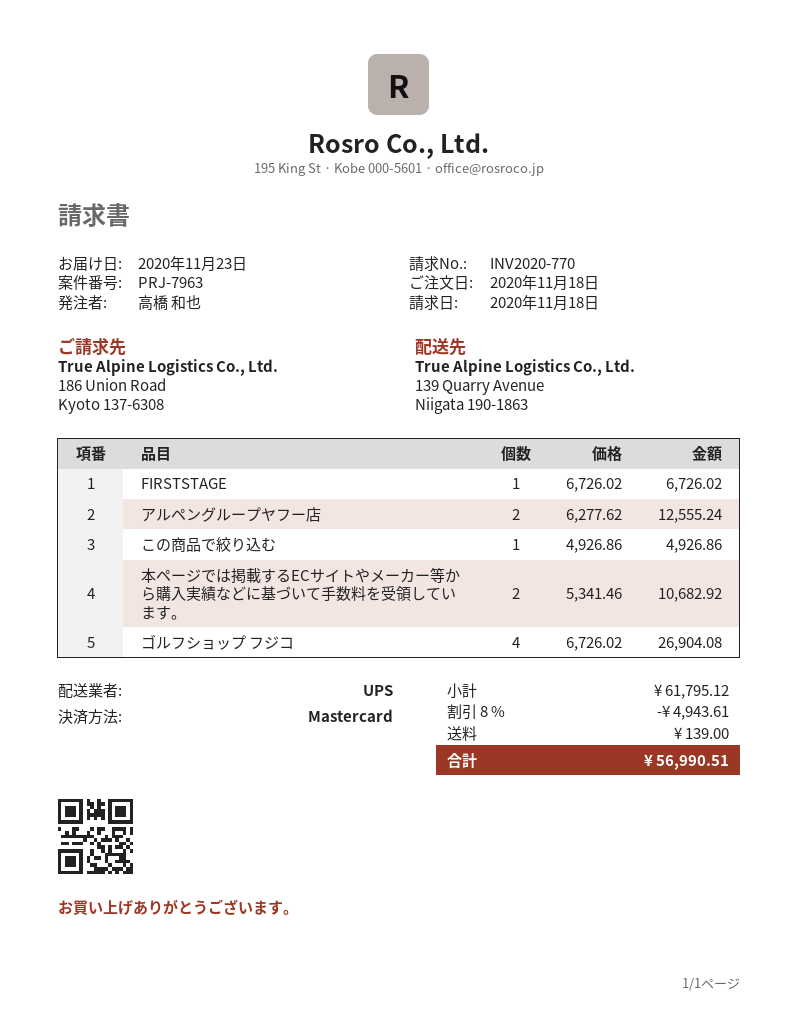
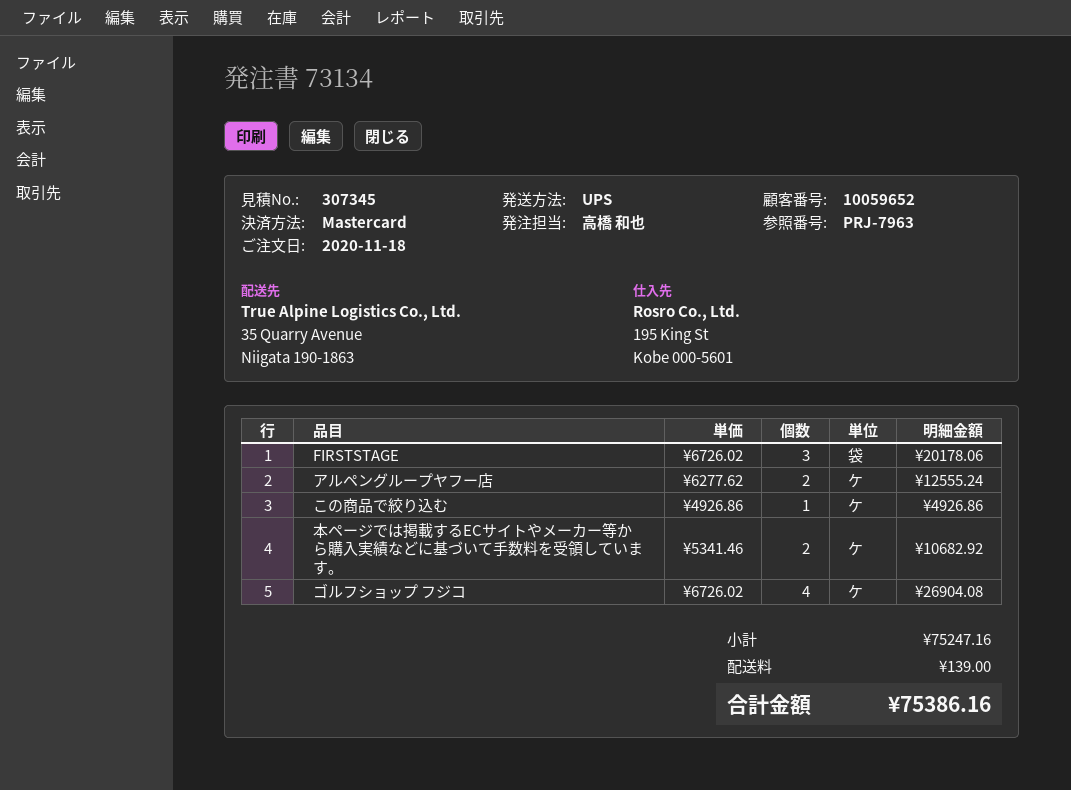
ship to: 139 Quarry Avenue, Niigata 190-1863 -> 35 Quarry Avenue, Niigata 190-1863
FIRSTSTAGE: 1 x 6726.02 = 6726.02 -> 3 x 6726.02 = 20178.06
subtotal: 61795.12 -> 75247.16
discount: 8% = 4943.61 -> none
total: 56990.51 -> 75386.16

